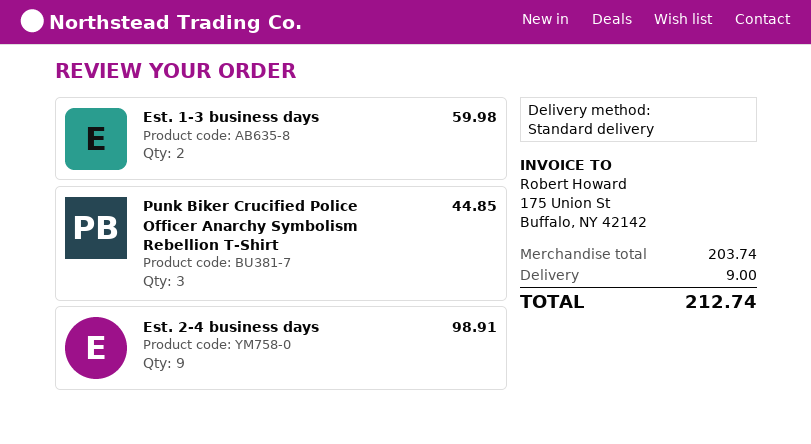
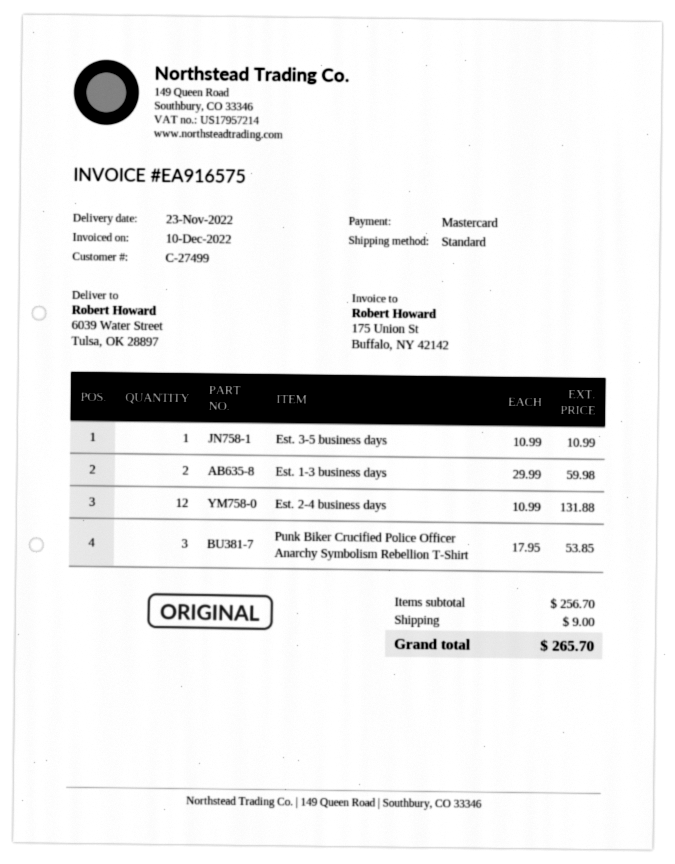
Punk Biker Crucified Police Officer Anarchy Symbolism Rebellion T-Shirt: 3 for 44.85 -> 3 for 53.85
Est. 2-4 business days: 9 for 98.91 -> 12 for 131.88
Est. 3-5 business days: none -> 1 for 10.99
subtotal: 203.74 -> 256.70
total: 212.74 -> 265.70

